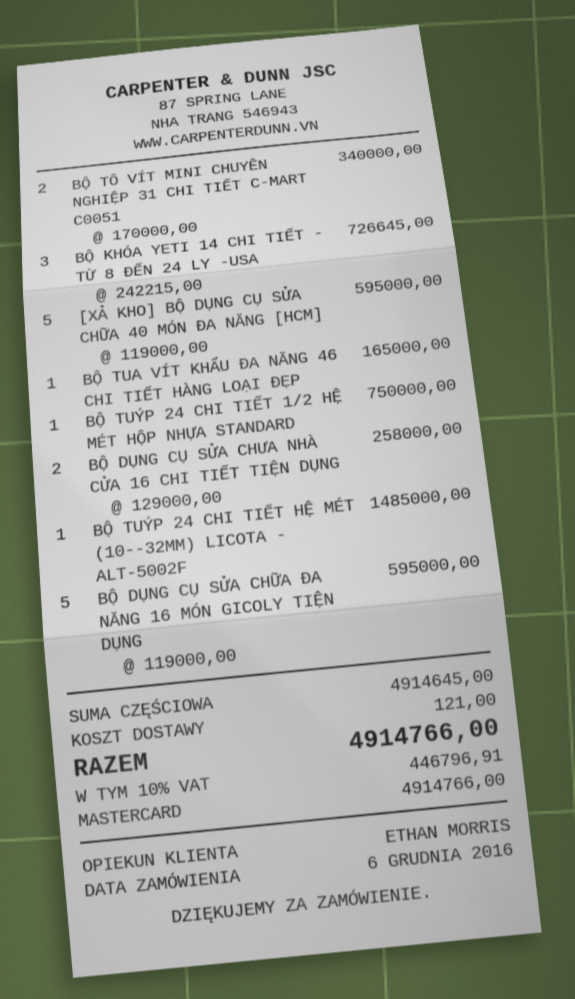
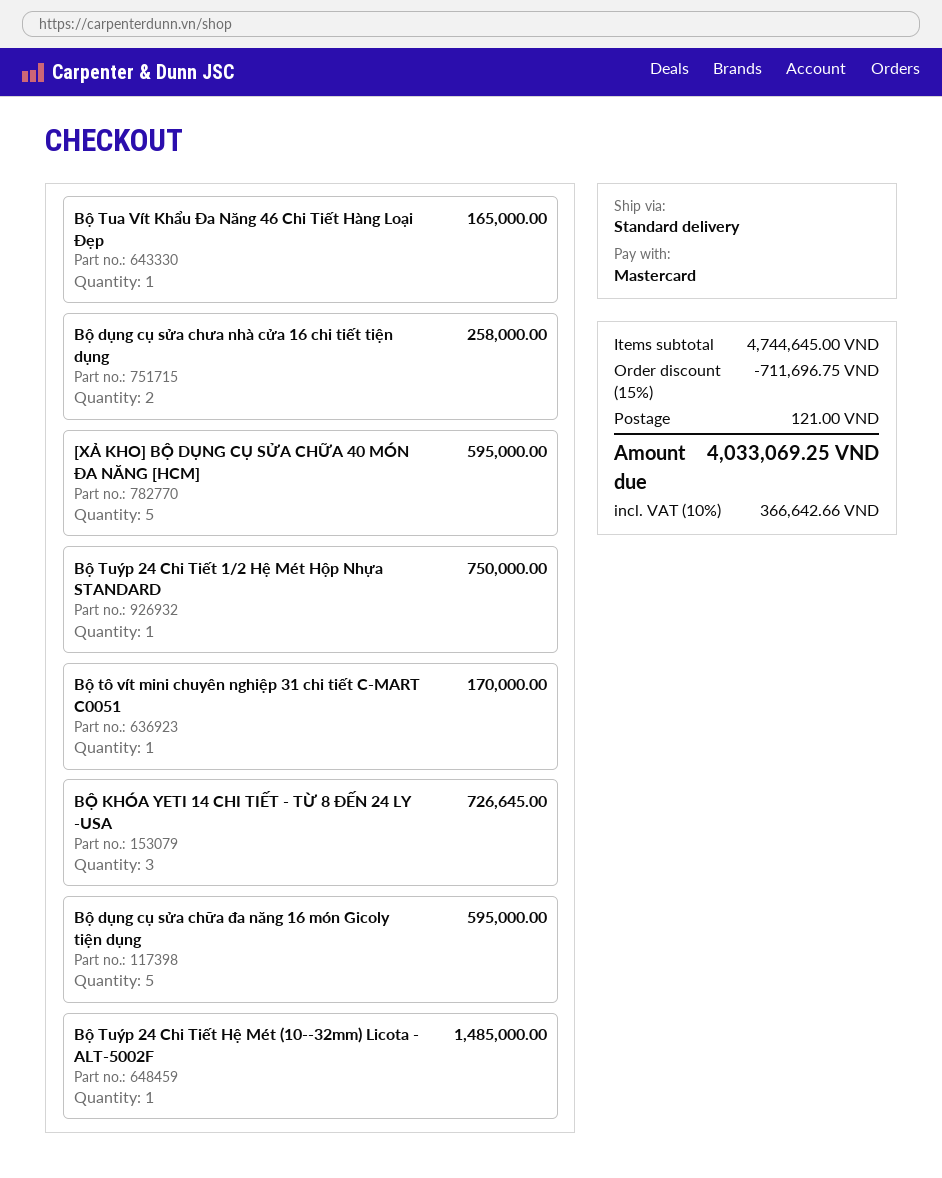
BỘ TÔ VÍT MINI CHUYÊN NGHIỆP 31 CHI TIẾT C-MART C0051: 2 for 340000.00 -> 1 for 170000.00
subtotal: 4914645.00 -> 4744645.00
discount: none -> 15% = 711696.75
tax: 10% = 446796.91 -> 10% = 366642.66
total: 4914766.00 -> 4033069.25

